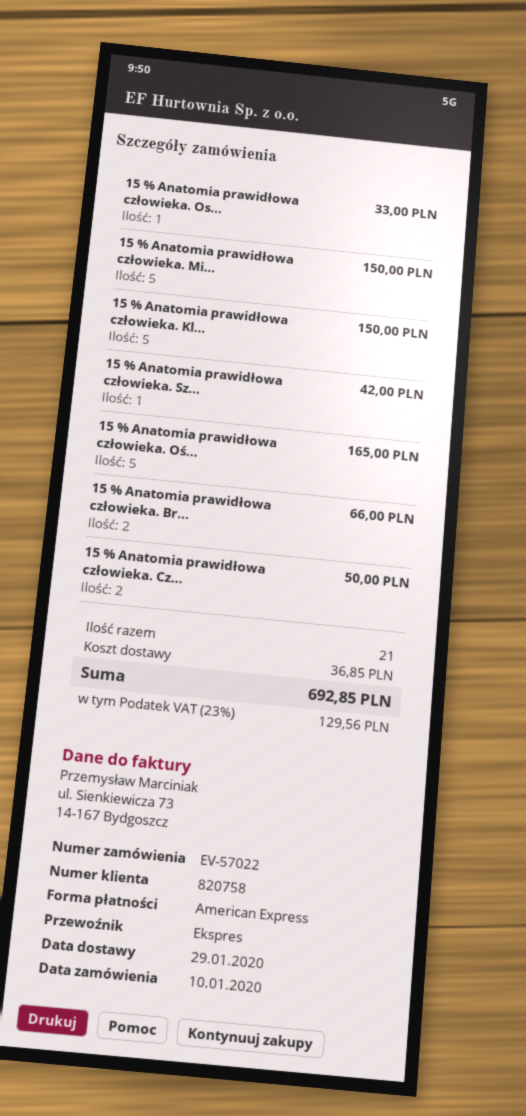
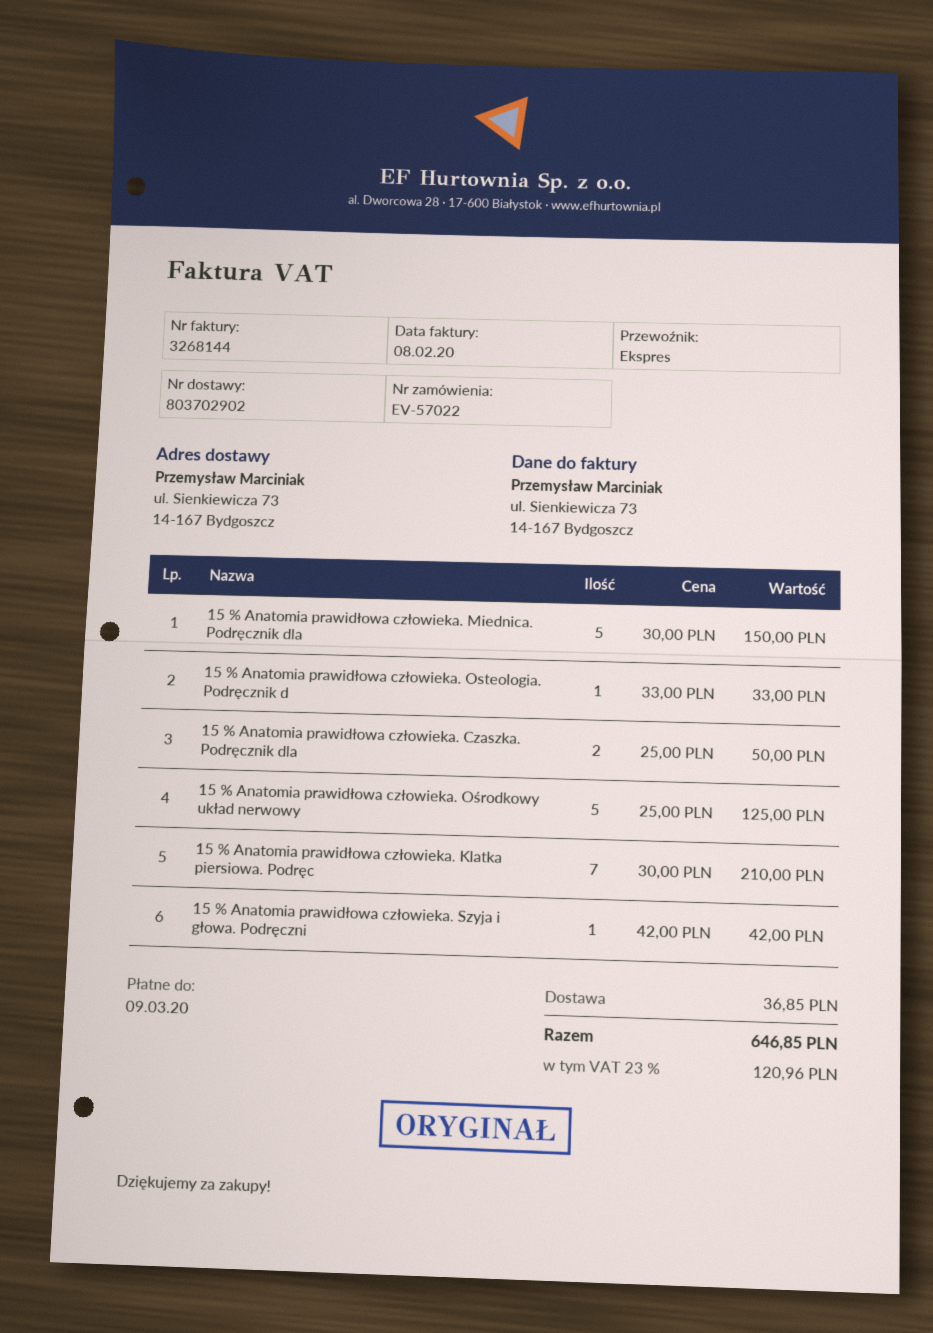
15 % Anatomia prawidłowa człowieka. Kl...: 5 for 150.00 -> 7 for 210.00
15 % Anatomia prawidłowa człowieka. Oś...: 5 for 165.00 -> 5 for 125.00
15 % Anatomia prawidłowa człowieka. Br...: 2 for 66.00 -> none
tax: 23% = 129.56 -> 23% = 120.96
total: 692.85 -> 646.85

